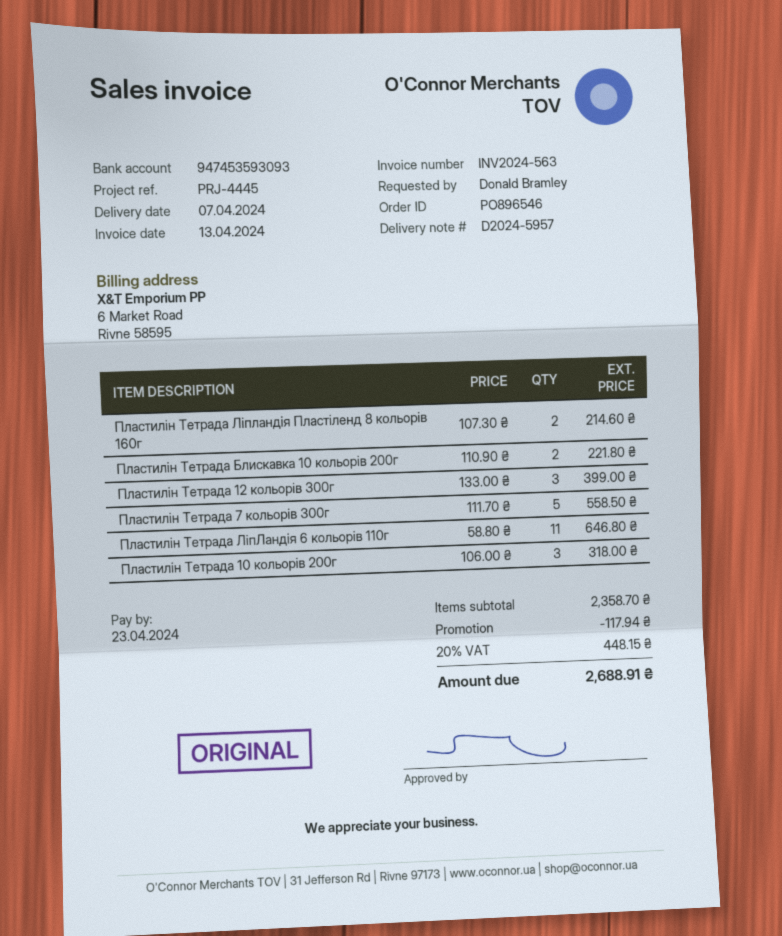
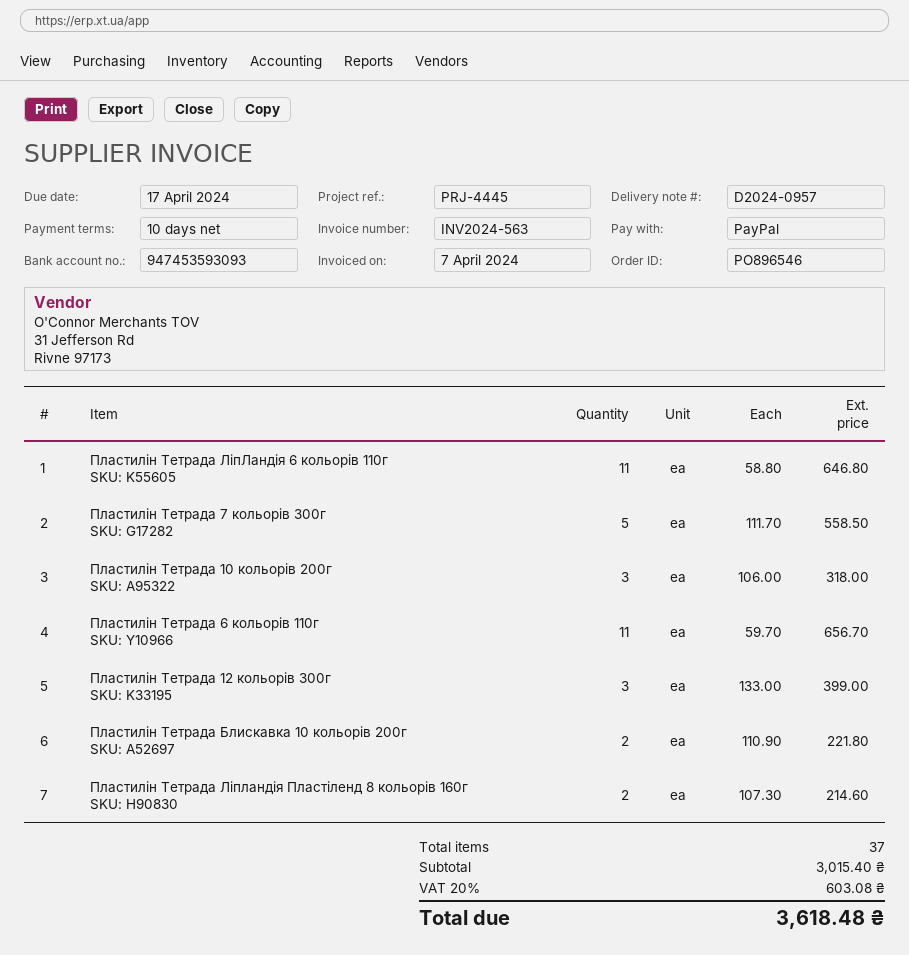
delivery note number: D2024-5957 -> D2024-0957
invoice date: 2024-04-13 -> 2024-04-07
due date: 2024-04-23 -> 2024-04-17
Пластилін Тетрада 6 кольорів 110г: none -> 11 x 59.70 = 656.70
subtotal: 2358.70 -> 3015.40
discount: 117.94 -> none
tax: 20% = 448.15 -> 20% = 603.08
total: 2688.91 -> 3618.48

